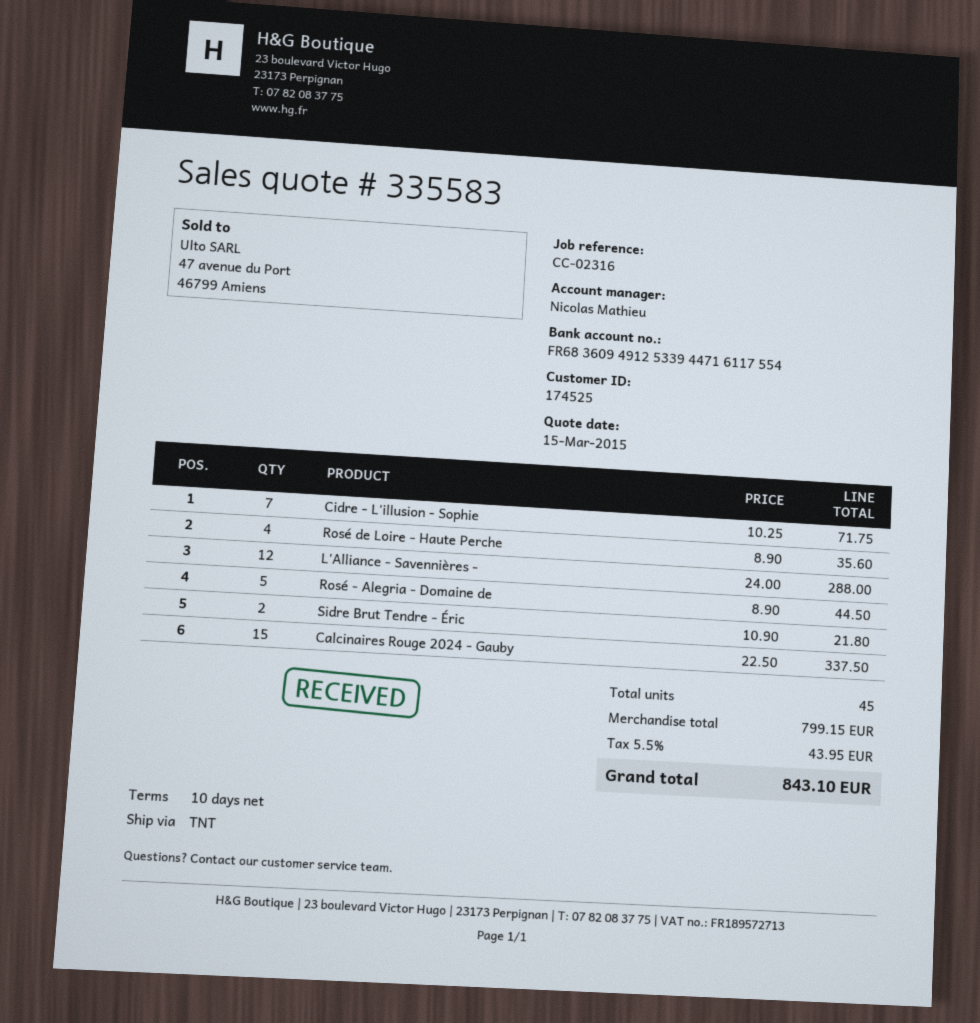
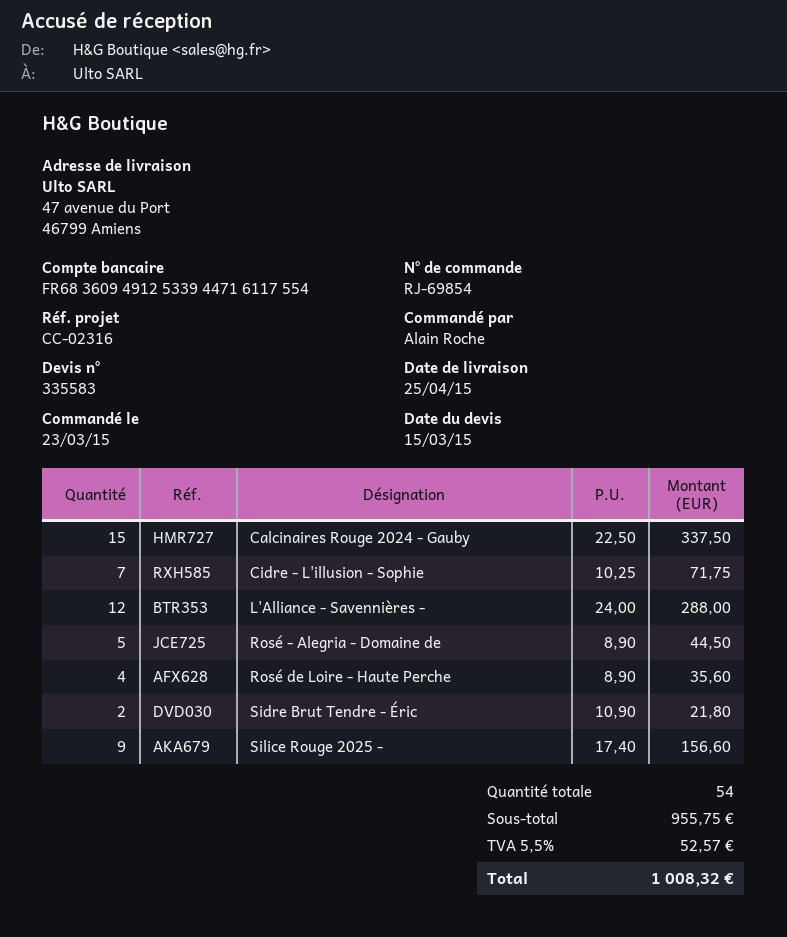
Silice Rouge 2025 -: none -> 9 x 17.40 = 156.60
total quantity: 45 -> 54
subtotal: 799.15 -> 955.75
tax: 5.5% = 43.95 -> 5.5% = 52.57
total: 843.10 -> 1008.32

